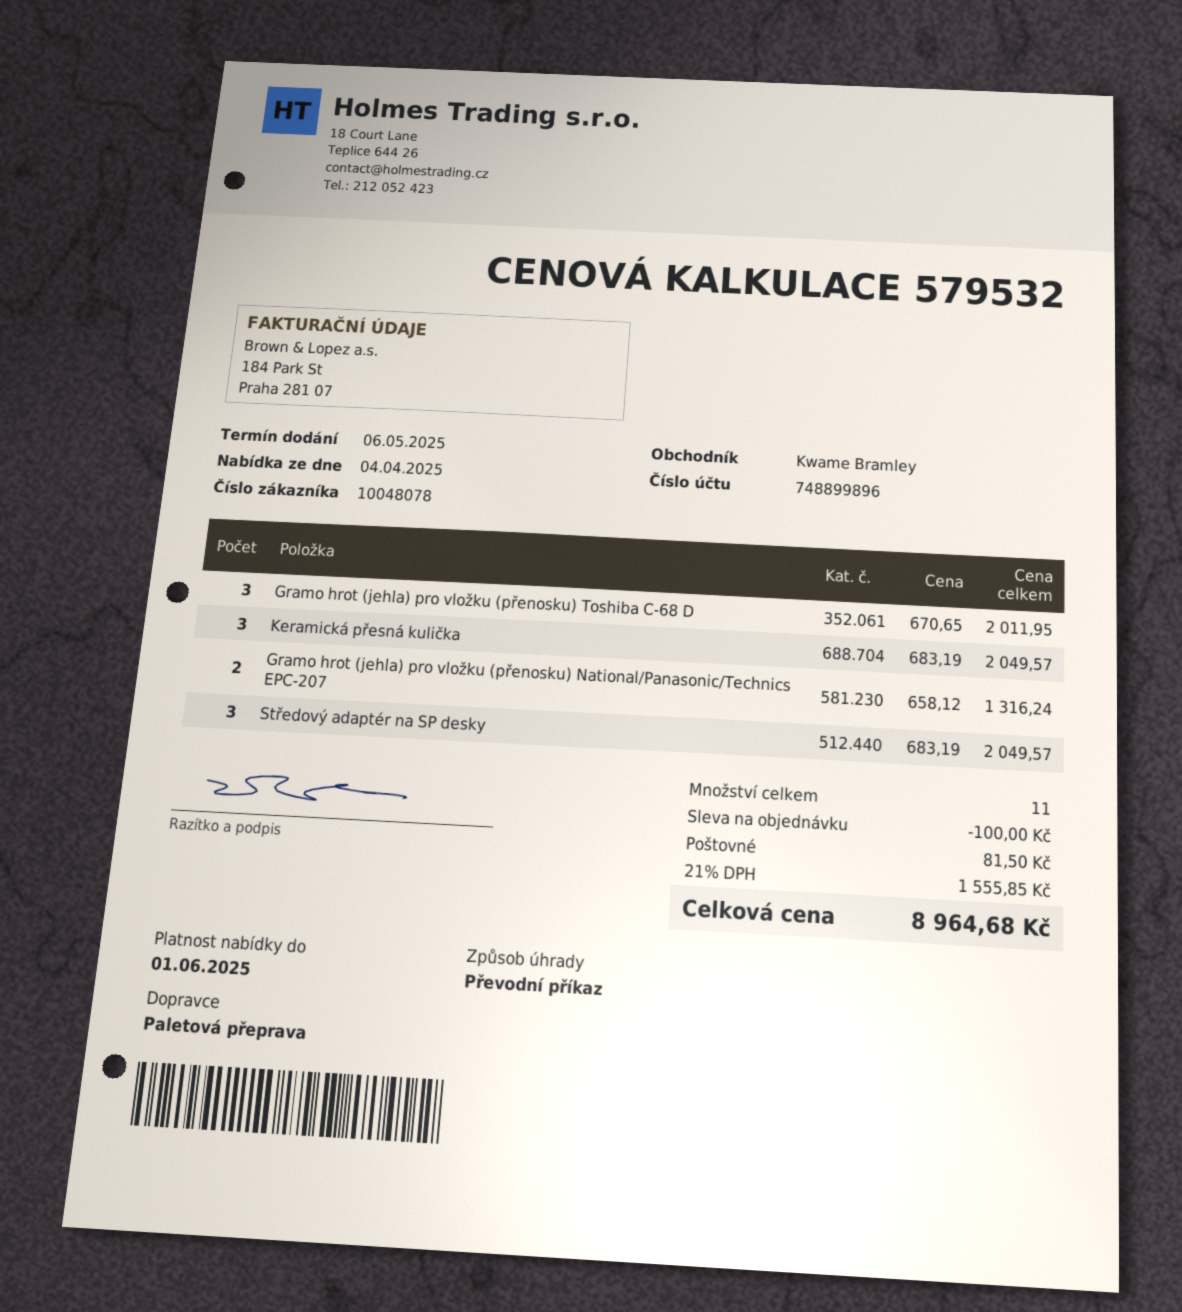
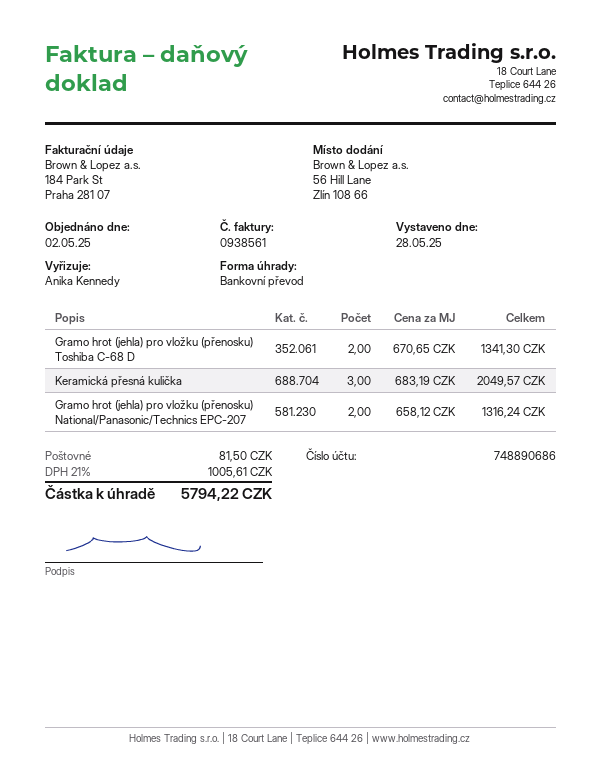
sales rep: Kwame Bramley -> Anika Kennedy
bank account: 748899896 -> 748890686
Gramo hrot (jehla) pro vložku (přenosku) Toshiba C-68 D: 3 x 670.65 = 2011.95 -> 2 x 670.65 = 1341.30
Středový adaptér na SP desky: 3 x 683.19 = 2049.57 -> none
discount: 100.00 -> none
tax: 21% = 1555.85 -> 21% = 1005.61
total: 8964.68 -> 5794.22

